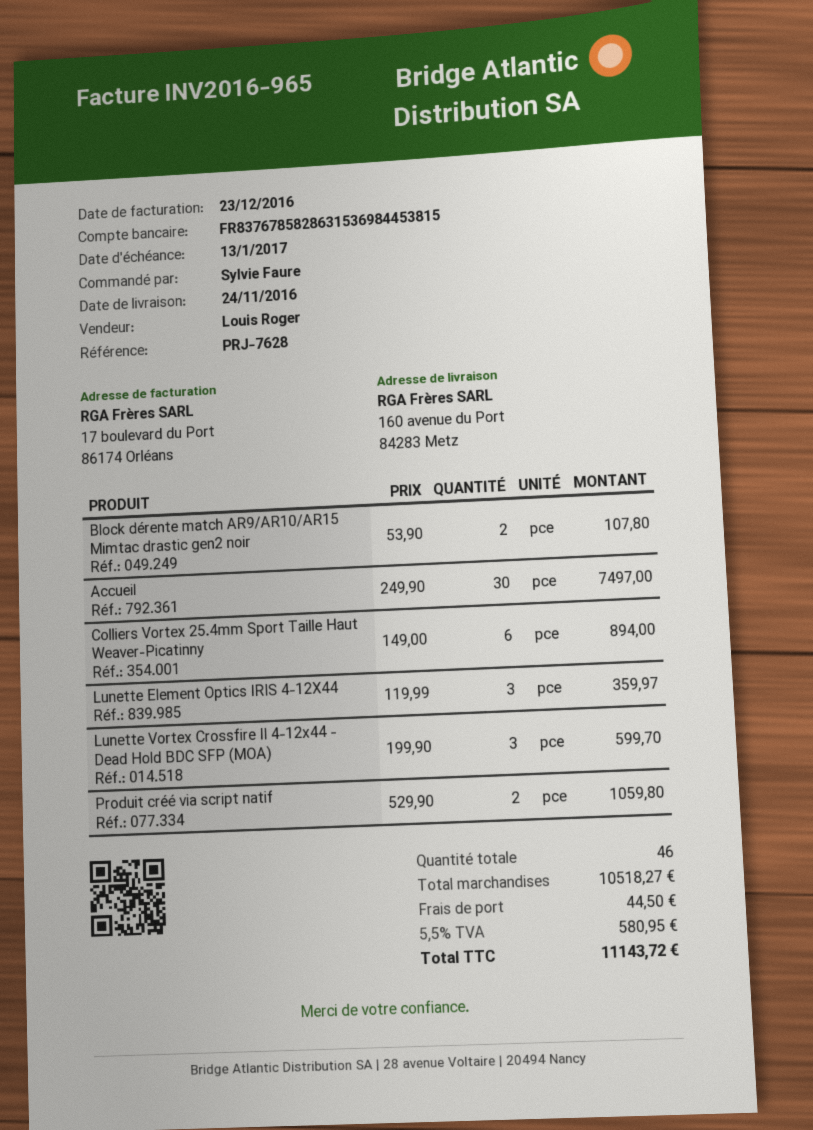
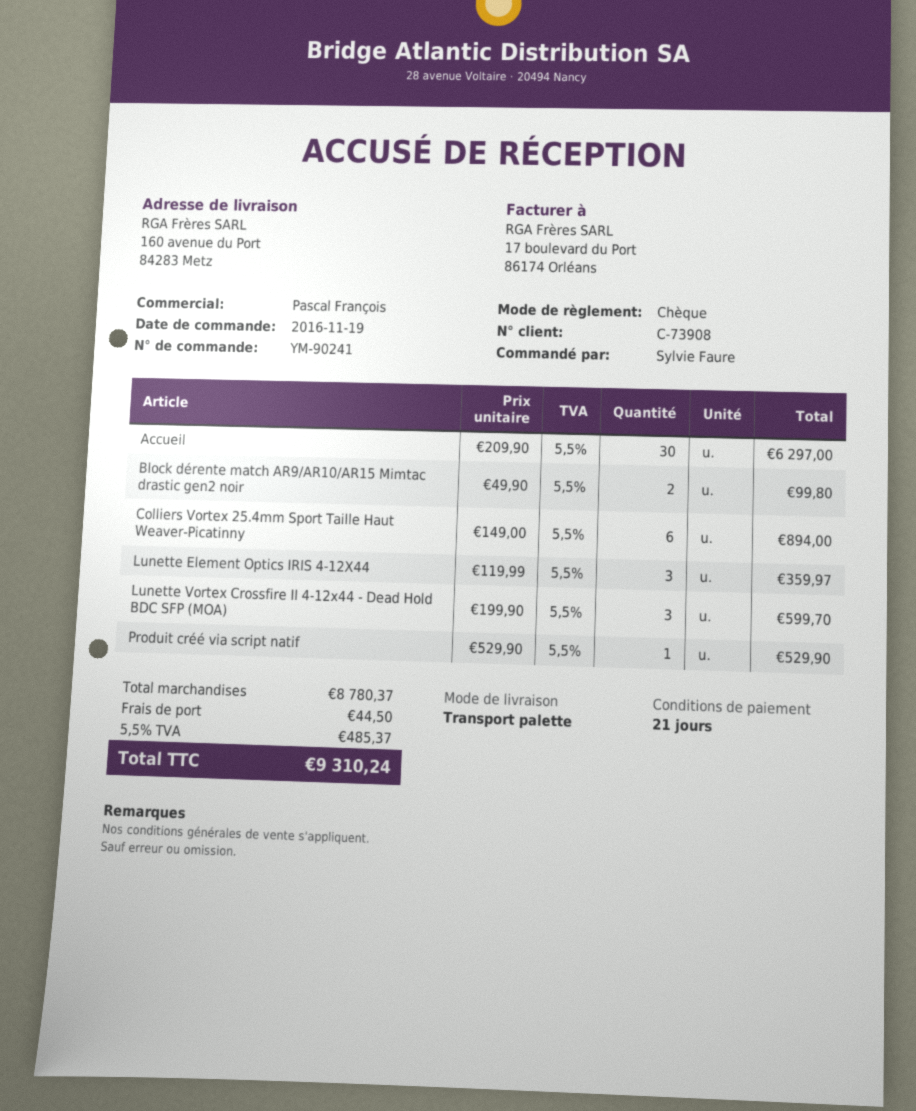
sales rep: Louis Roger -> Pascal François
Block dérente match AR9/AR10/AR15 Mimtac drastic gen2 noir: 2 x 53.90 = 107.80 -> 2 x 49.90 = 99.80
Accueil: 30 x 249.90 = 7497.00 -> 30 x 209.90 = 6297.00
Produit créé via script natif: 2 x 529.90 = 1059.80 -> 1 x 529.90 = 529.90
subtotal: 10518.27 -> 8780.37
tax: 5.5% = 580.95 -> 5.5% = 485.37
total: 11143.72 -> 9310.24

